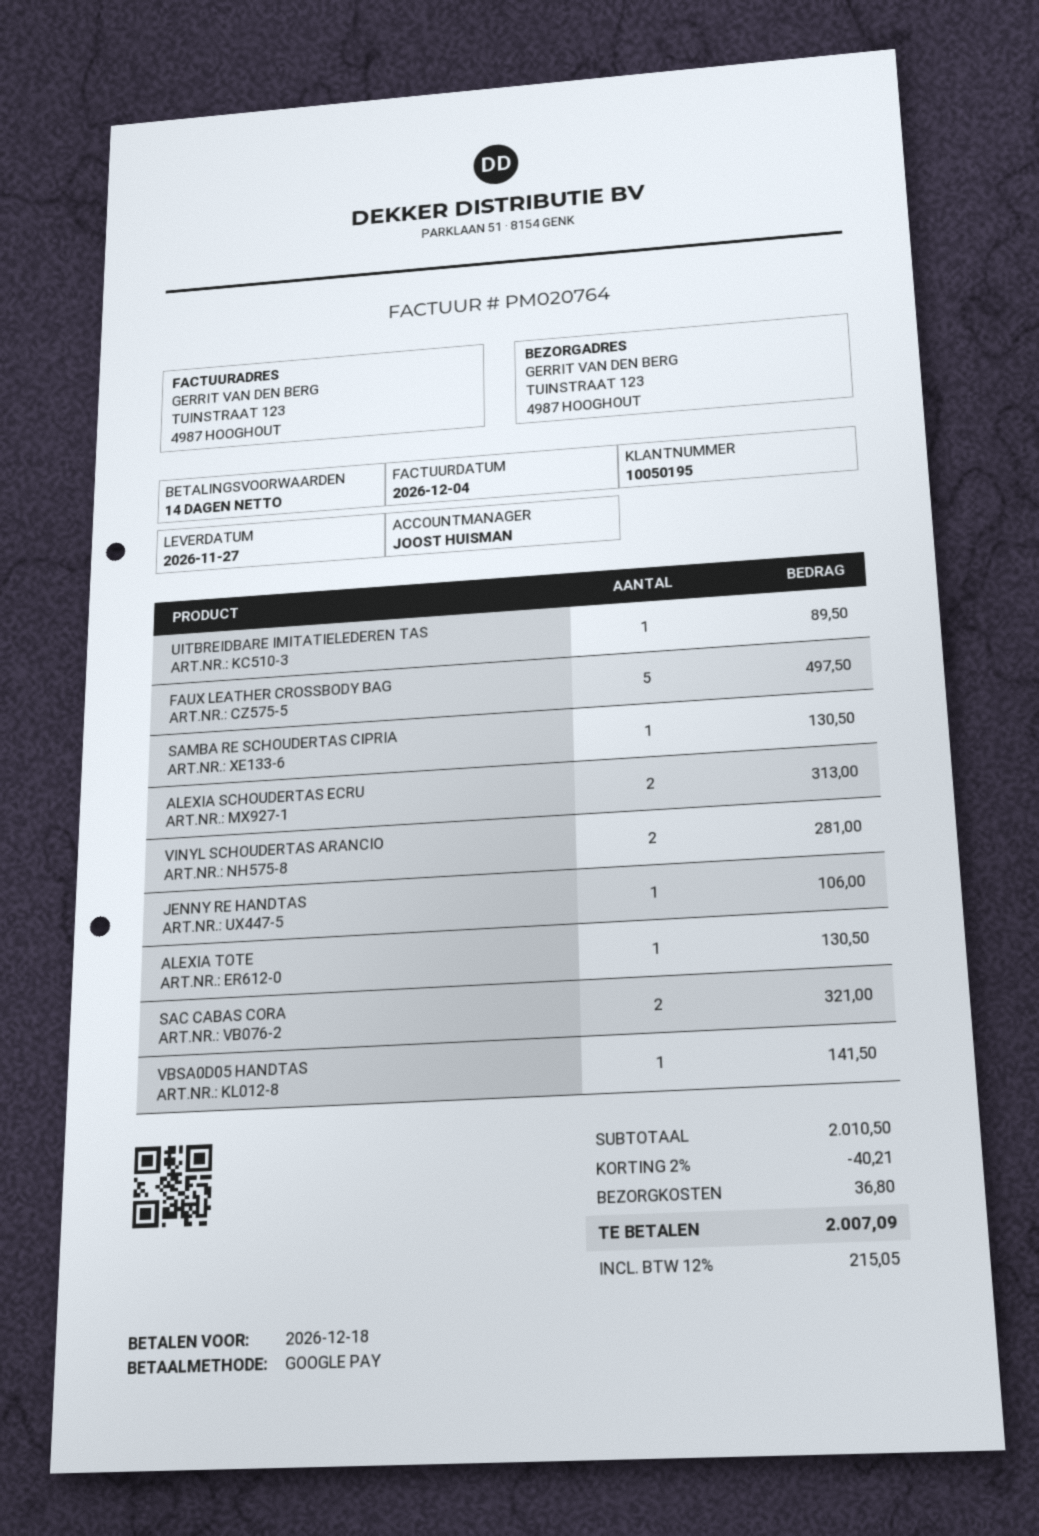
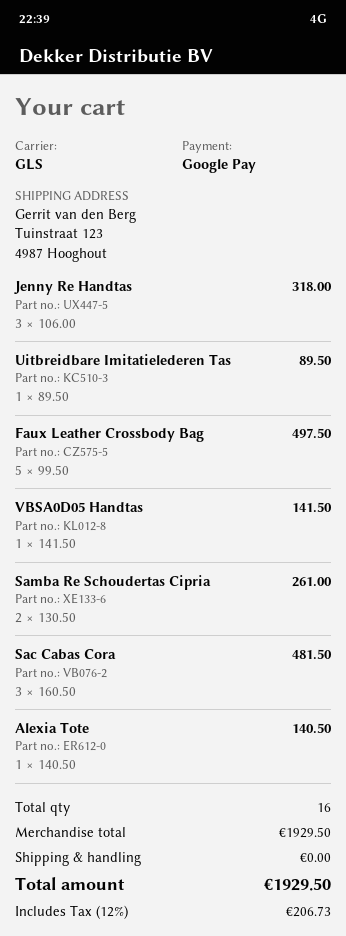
SAMBA RE SCHOUDERTAS CIPRIA: 1 for 130.50 -> 2 for 261.00
ALEXIA SCHOUDERTAS ECRU: 2 for 313.00 -> none
VINYL SCHOUDERTAS ARANCIO: 2 for 281.00 -> none
JENNY RE HANDTAS: 1 for 106.00 -> 3 for 318.00
ALEXIA TOTE: 1 for 130.50 -> 1 for 140.50
SAC CABAS CORA: 2 for 321.00 -> 3 for 481.50
subtotal: 2010.50 -> 1929.50
discount: 2% = 40.21 -> none
shipping: 36.80 -> 0.00
tax: 12% = 215.05 -> 12% = 206.73
total: 2007.09 -> 1929.50

